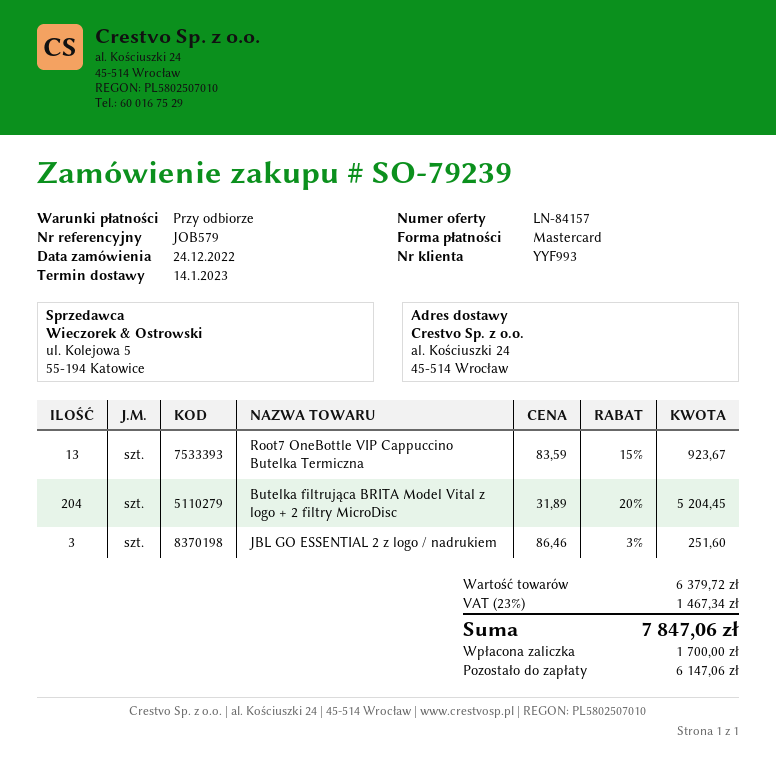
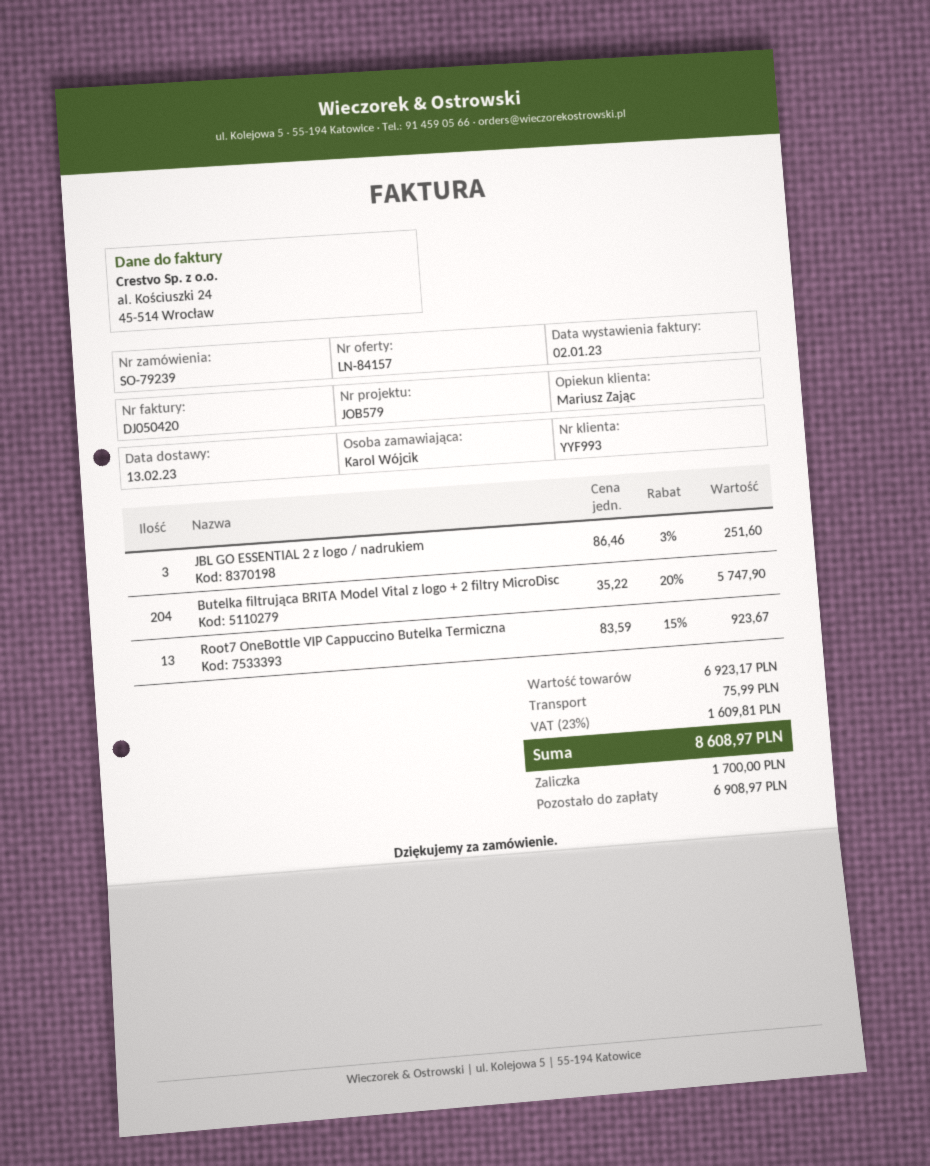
delivery date: 2023-01-14 -> 2023-02-13
Butelka filtrująca BRITA Model Vital z logo + 2 filtry MicroDisc: 204 x 31.89 - 20% = 5204.45 -> 204 x 35.22 - 20% = 5747.90
subtotal: 6379.72 -> 6923.17
shipping: none -> 75.99
tax: 23% = 1467.34 -> 23% = 1609.81
total: 7847.06 -> 8608.97
balance: 6147.06 -> 6908.97

